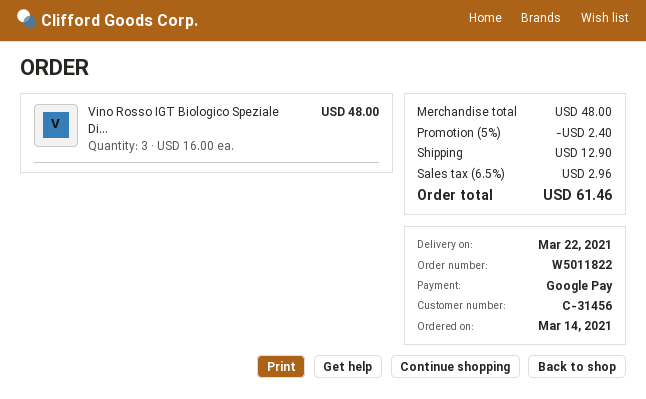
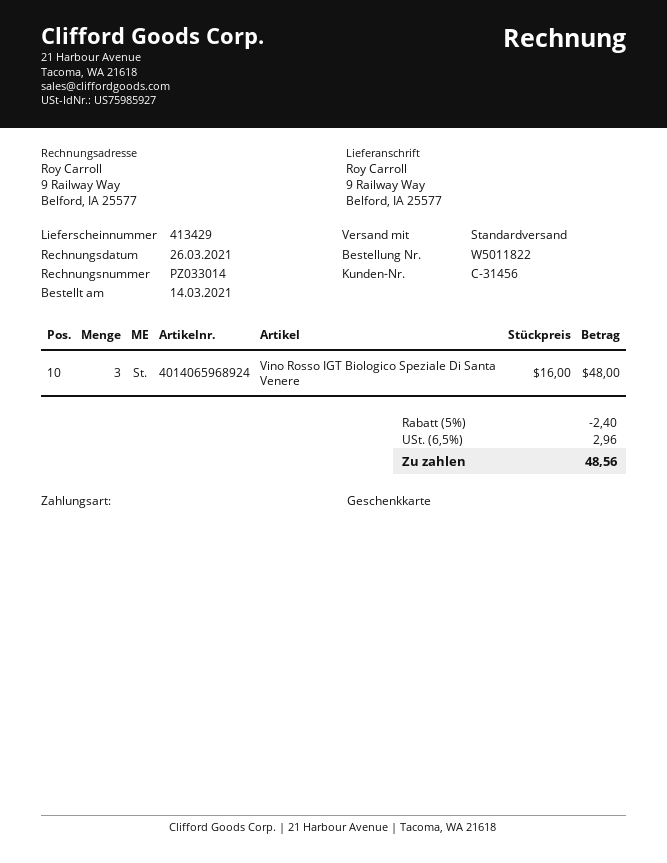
payment method: Google Pay -> gift card
shipping: 12.90 -> none
total: 61.46 -> 48.56

